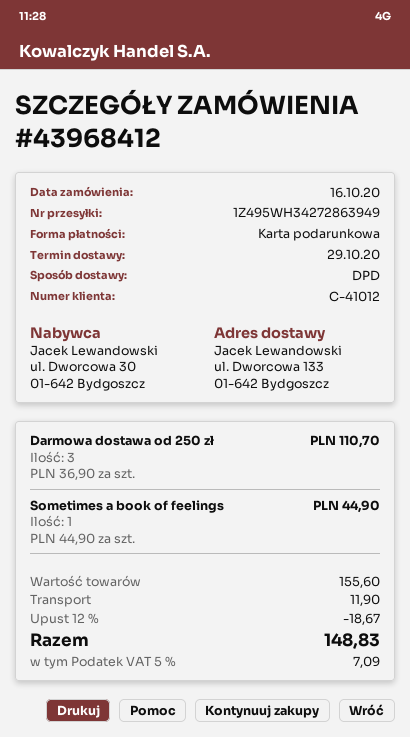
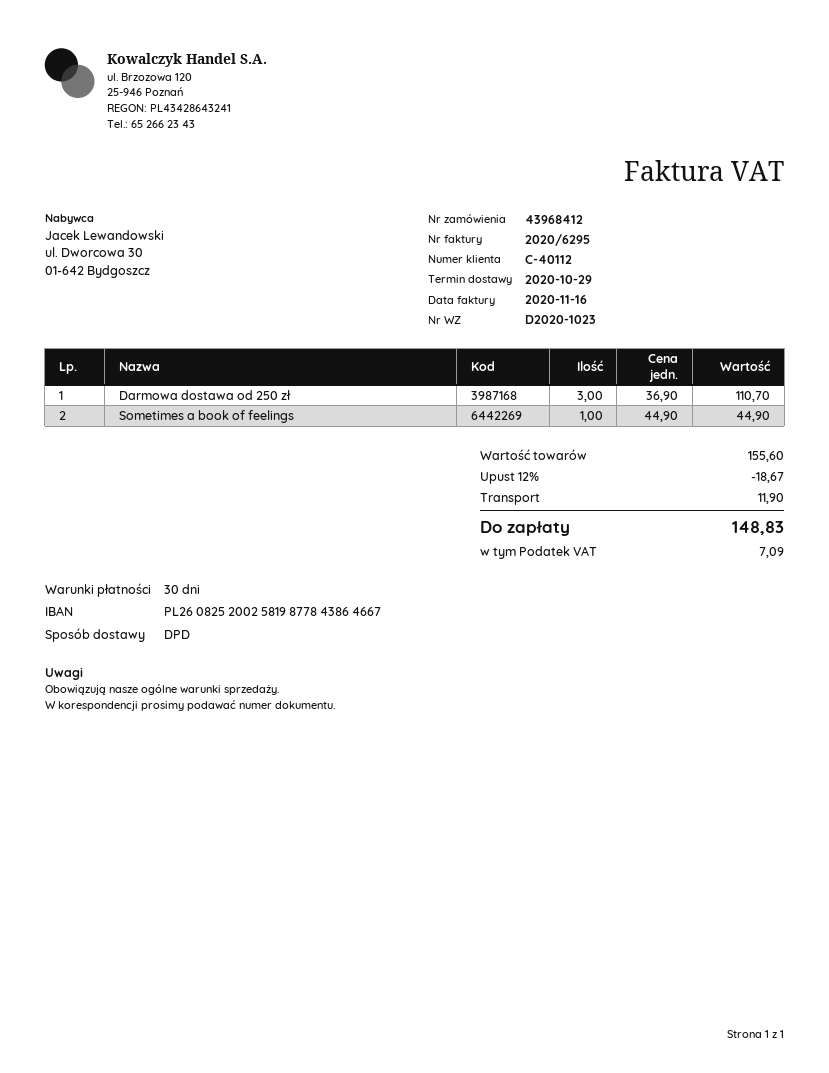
customer number: C-41012 -> C-40112

